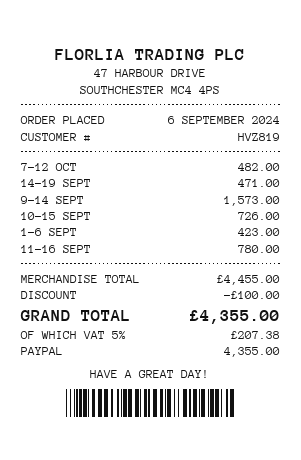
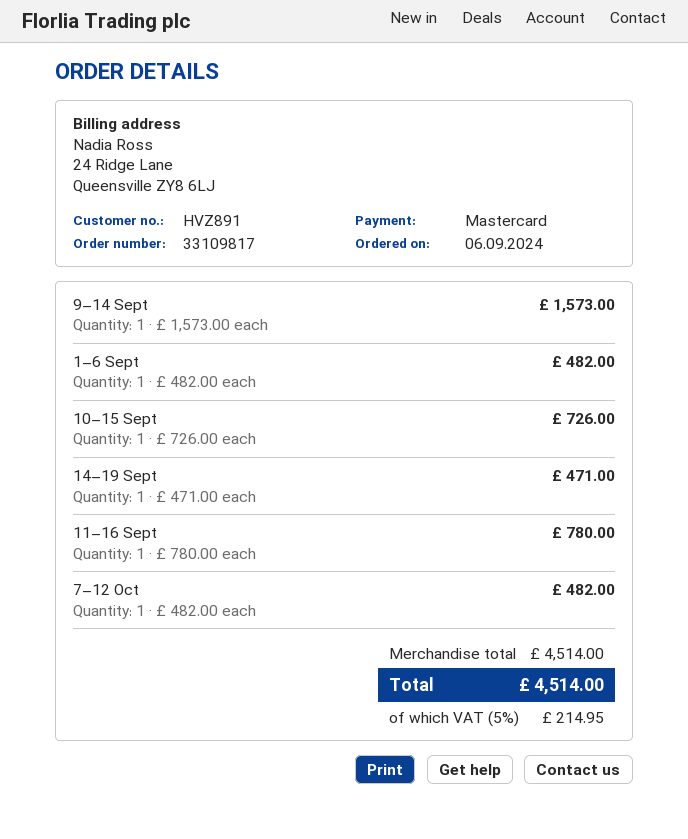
customer number: HVZ819 -> HVZ891
payment method: PayPal -> Mastercard
1–6 SEPT: 1 x 423.00 = 423.00 -> 1 x 482.00 = 482.00
subtotal: 4455.00 -> 4514.00
discount: 100.00 -> none
tax: 5% = 207.38 -> 5% = 214.95
total: 4355.00 -> 4514.00

